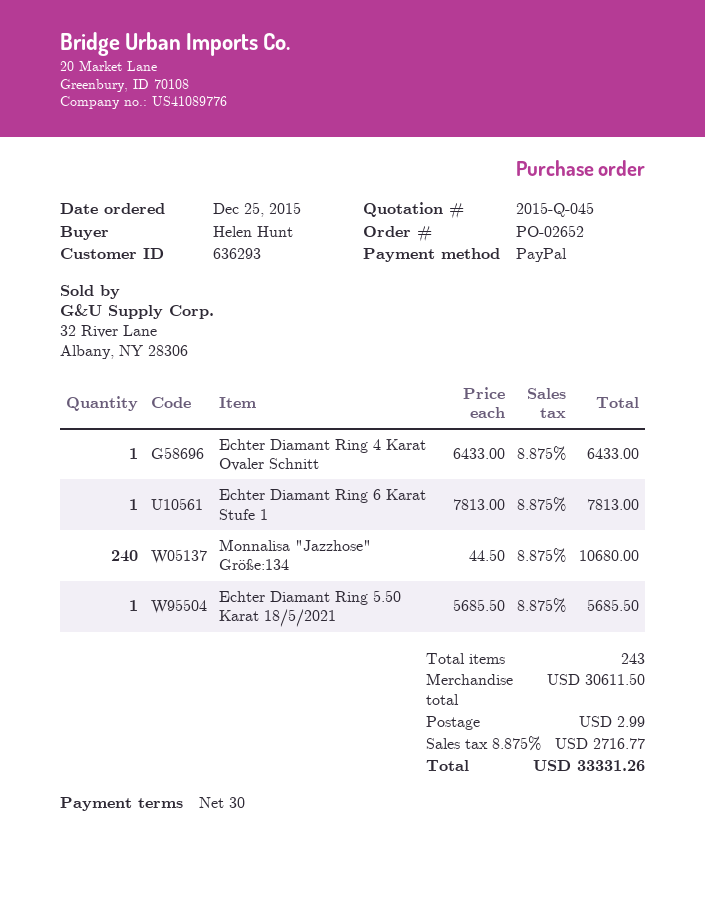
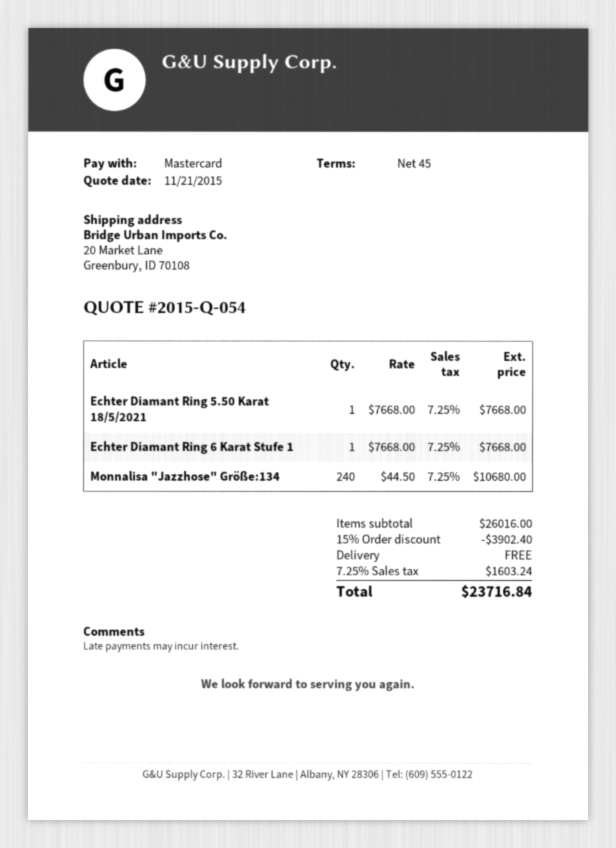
quote number: 2015-Q-045 -> 2015-Q-054
payment terms: 30 days -> 45 days
payment method: PayPal -> Mastercard
Echter Diamant Ring 4 Karat Ovaler Schnitt: 1 x 6433.00 = 6433.00 -> none
Echter Diamant Ring 6 Karat Stufe 1: 1 x 7813.00 = 7813.00 -> 1 x 7668.00 = 7668.00
Echter Diamant Ring 5.50 Karat 18/5/2021: 1 x 5685.50 = 5685.50 -> 1 x 7668.00 = 7668.00
subtotal: 30611.50 -> 26016.00
discount: none -> 15% = 3902.40
shipping: 2.99 -> 0.00
tax: 8.875% = 2716.77 -> 7.25% = 1603.24
total: 33331.26 -> 23716.84

